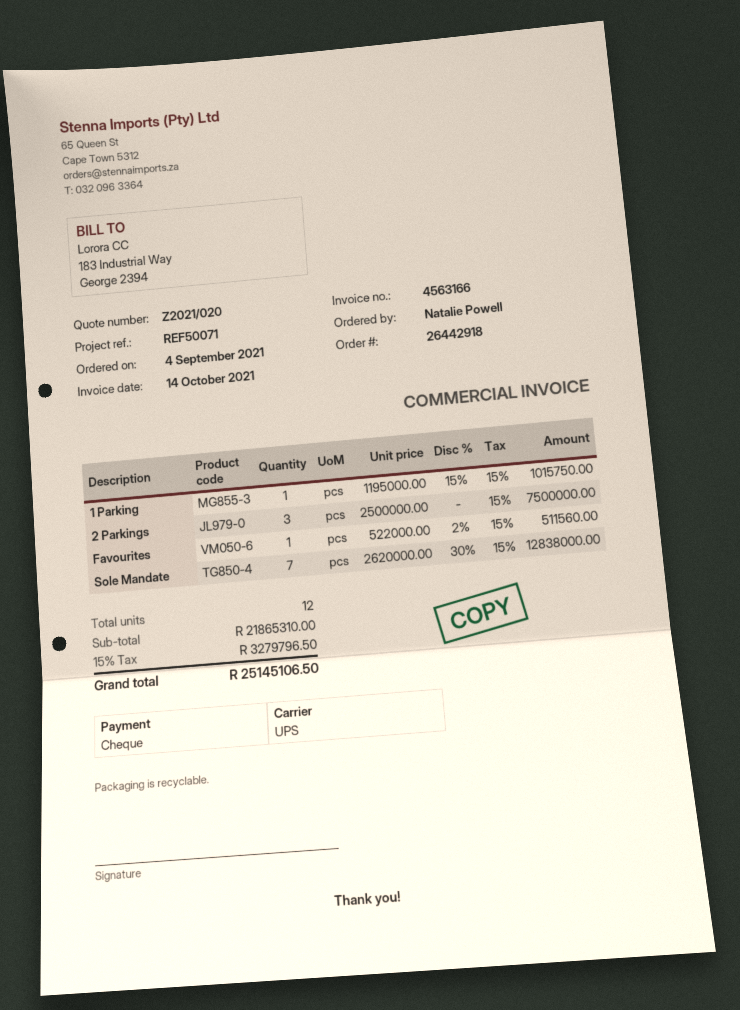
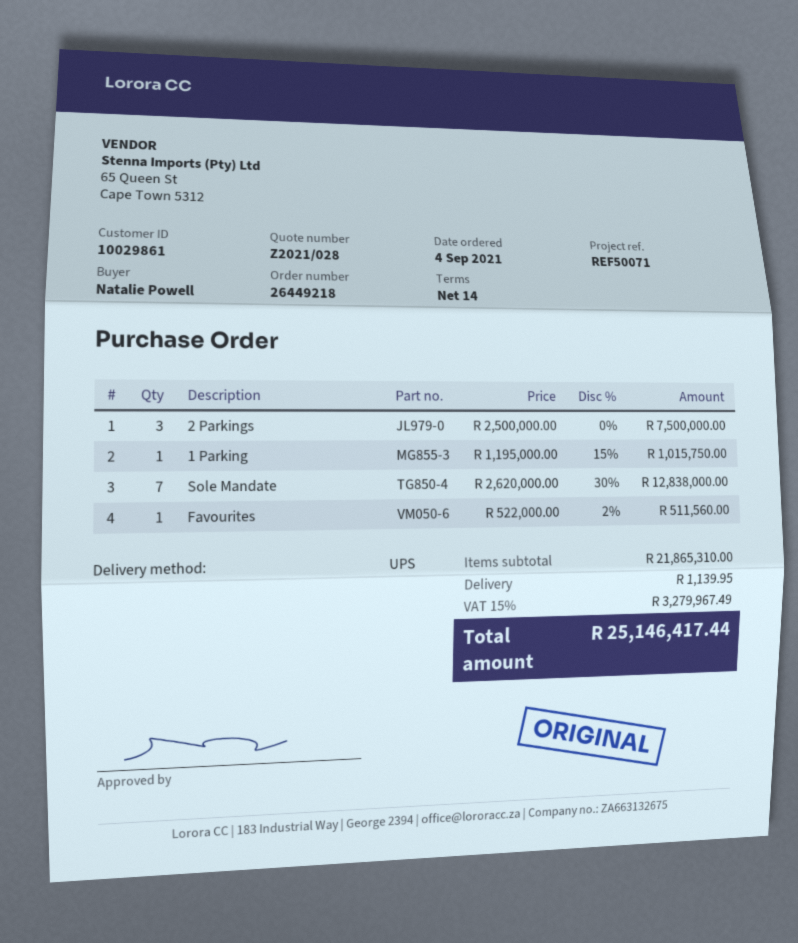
quote number: Z2021/020 -> Z2021/028
order number: 26442918 -> 26449218
shipping: none -> 1139.95
tax: 15% = 3279796.50 -> 15% = 3279967.49
total: 25145106.50 -> 25146417.44

